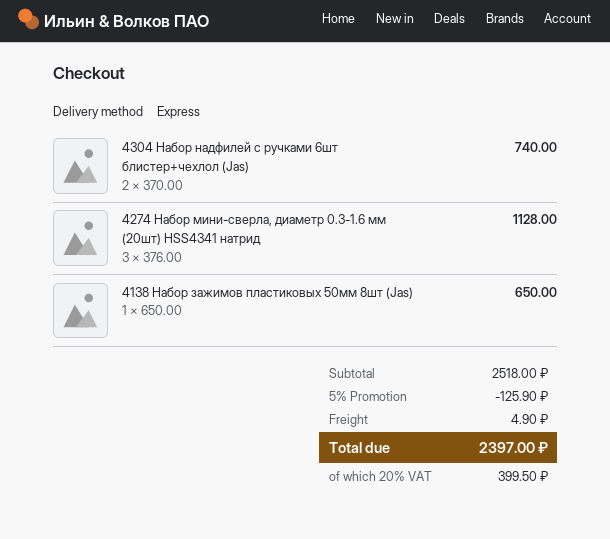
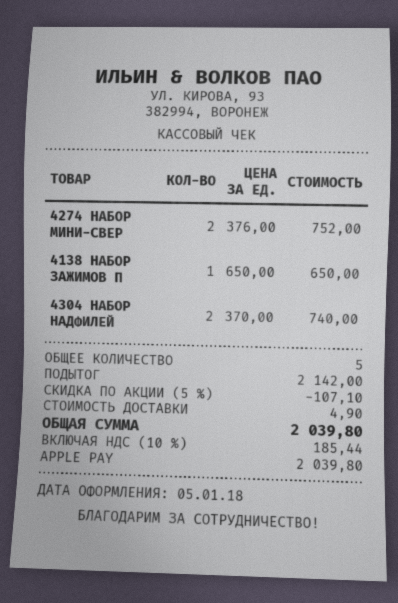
4274 Набор мини-сверла, диаметр 0.3-1.6 мм (20шт) НSS4341 натрид: 3 x 376.00 = 1128.00 -> 2 x 376.00 = 752.00
subtotal: 2518.00 -> 2142.00
discount: 5% = 125.90 -> 5% = 107.10
tax: 20% = 399.50 -> 10% = 185.44
total: 2397.00 -> 2039.80

